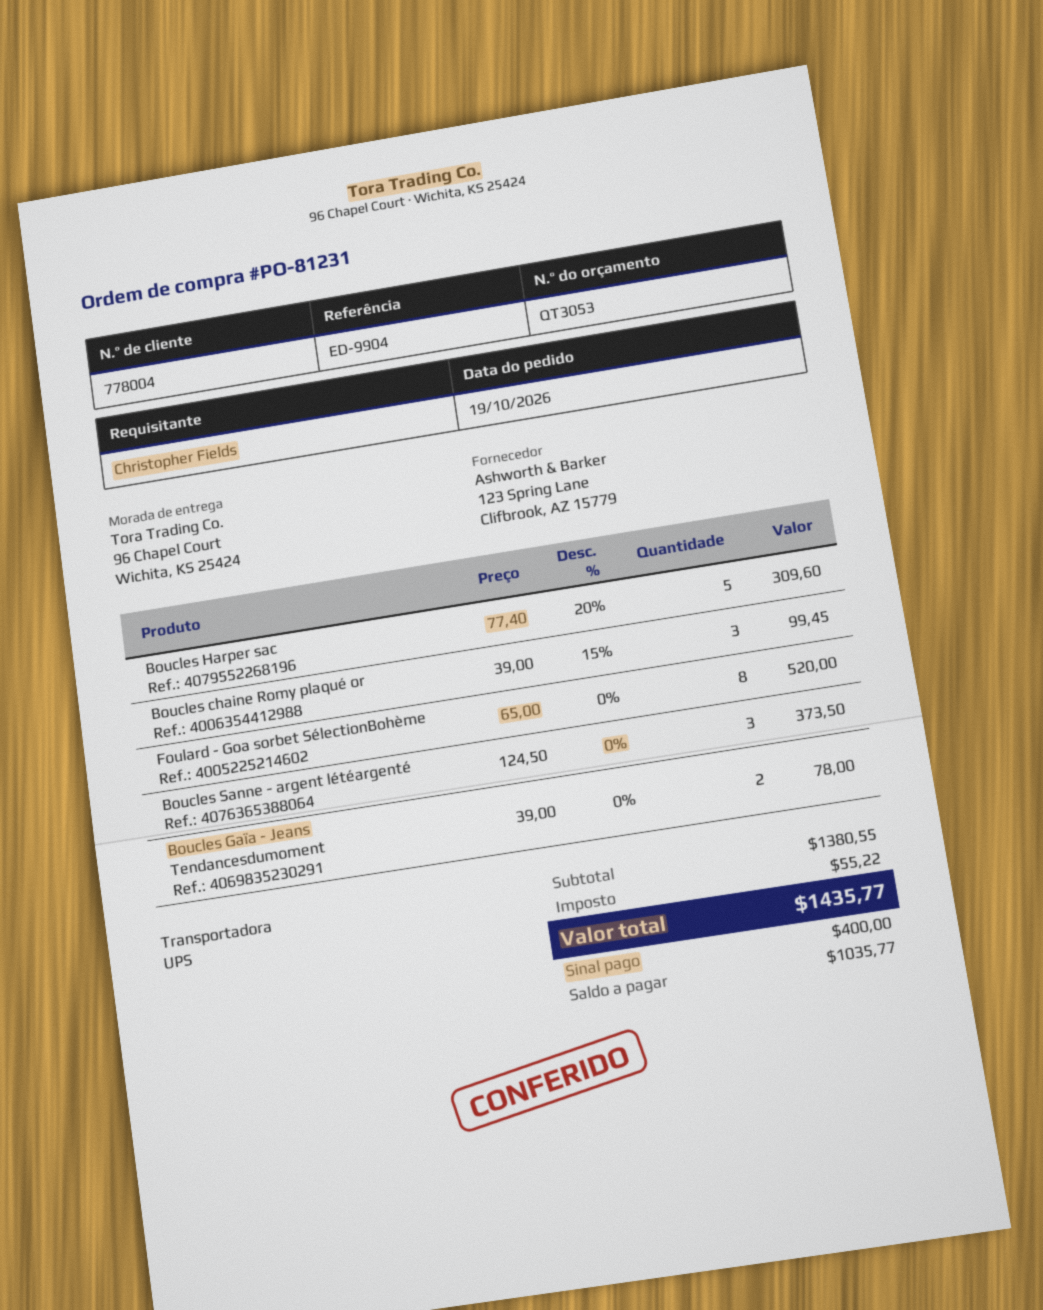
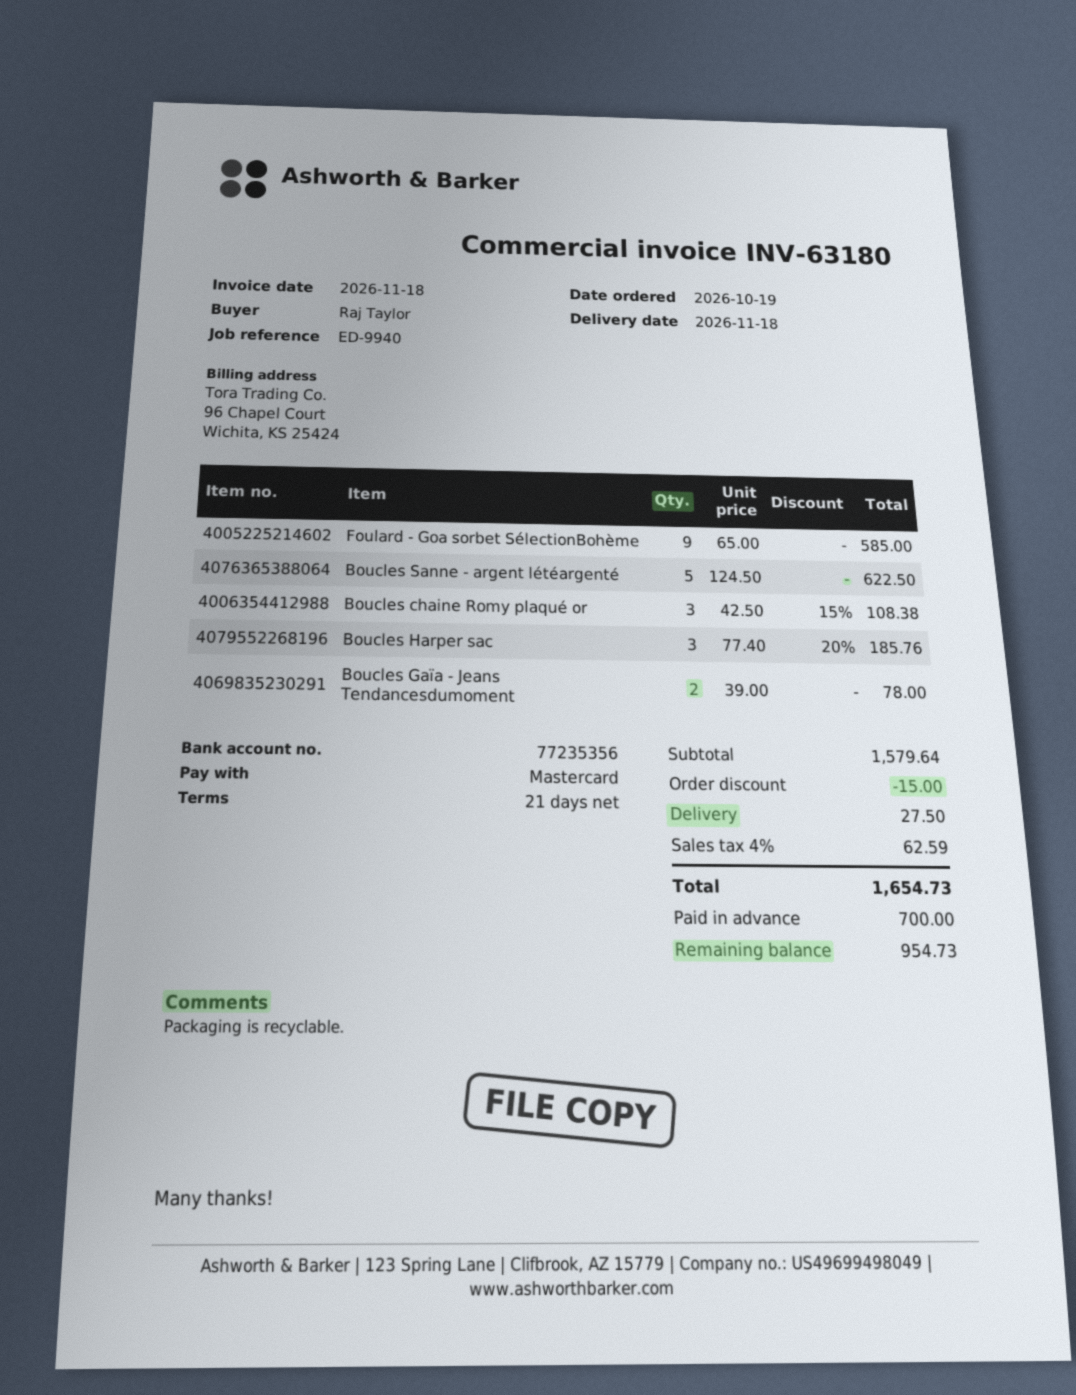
reference: ED-9904 -> ED-9940
ordered by: Christopher Fields -> Raj Taylor
Boucles Harper sac: 5 x 77.40 - 20% = 309.60 -> 3 x 77.40 - 20% = 185.76
Boucles chaine Romy plaqué or: 3 x 39.00 - 15% = 99.45 -> 3 x 42.50 - 15% = 108.38
Foulard - Goa sorbet SélectionBohème: 8 x 65.00 = 520.00 -> 9 x 65.00 = 585.00
Boucles Sanne - argent létéargenté: 3 x 124.50 = 373.50 -> 5 x 124.50 = 622.50
subtotal: 1380.55 -> 1579.64
discount: none -> 15.00
shipping: none -> 27.50
tax: 55.22 -> 62.59
total: 1435.77 -> 1654.73
deposit: 400.00 -> 700.00
balance: 1035.77 -> 954.73

